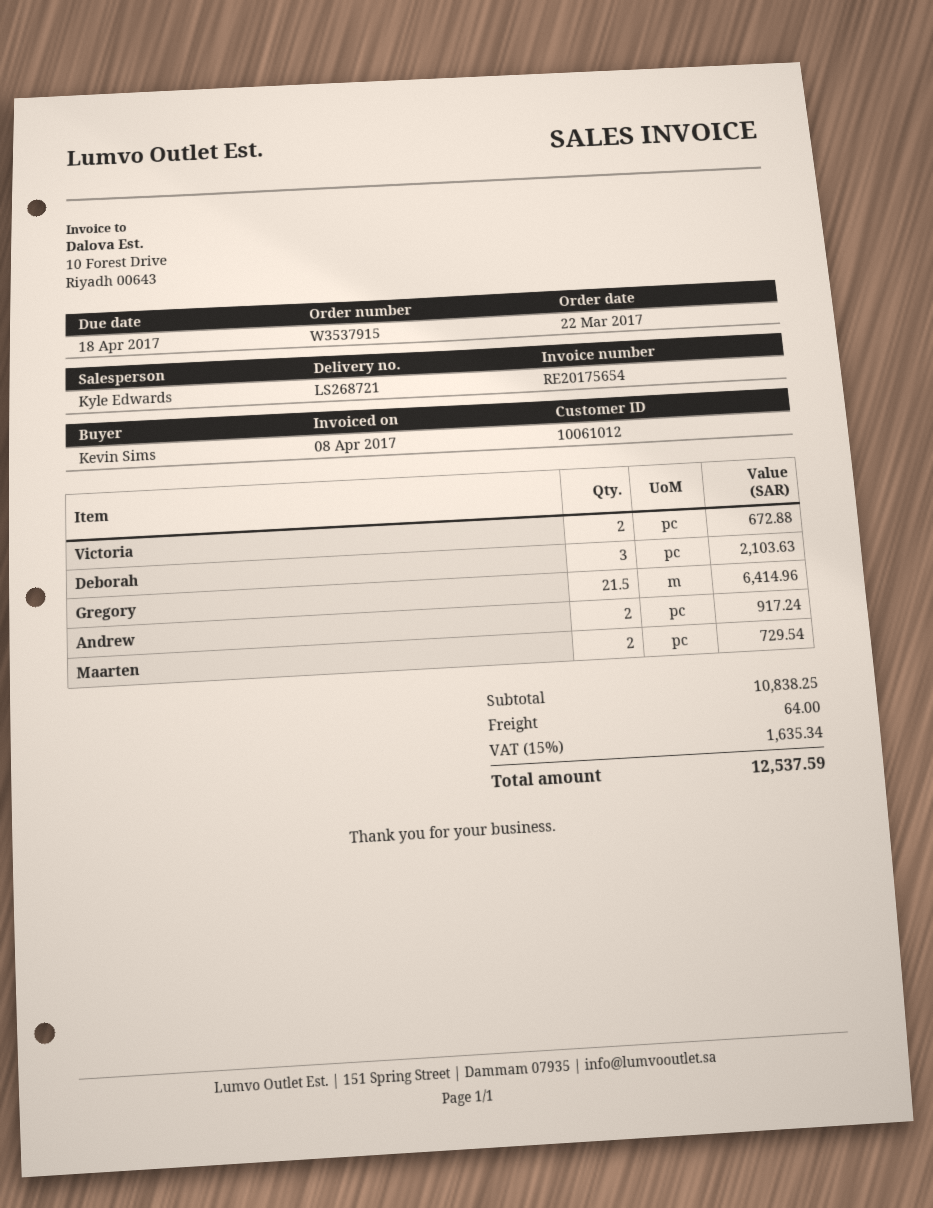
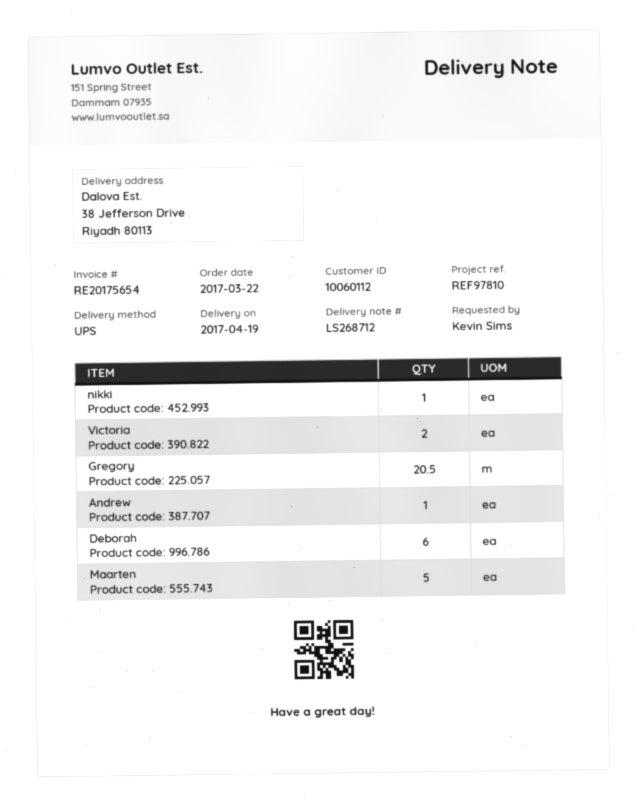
delivery note number: LS268721 -> LS268712
customer number: 10061012 -> 10060112
Deborah: 3 -> 6
Gregory: 21.5 -> 20.5
Andrew: 2 -> 1
Maarten: 2 -> 5
nikki: none -> 1

